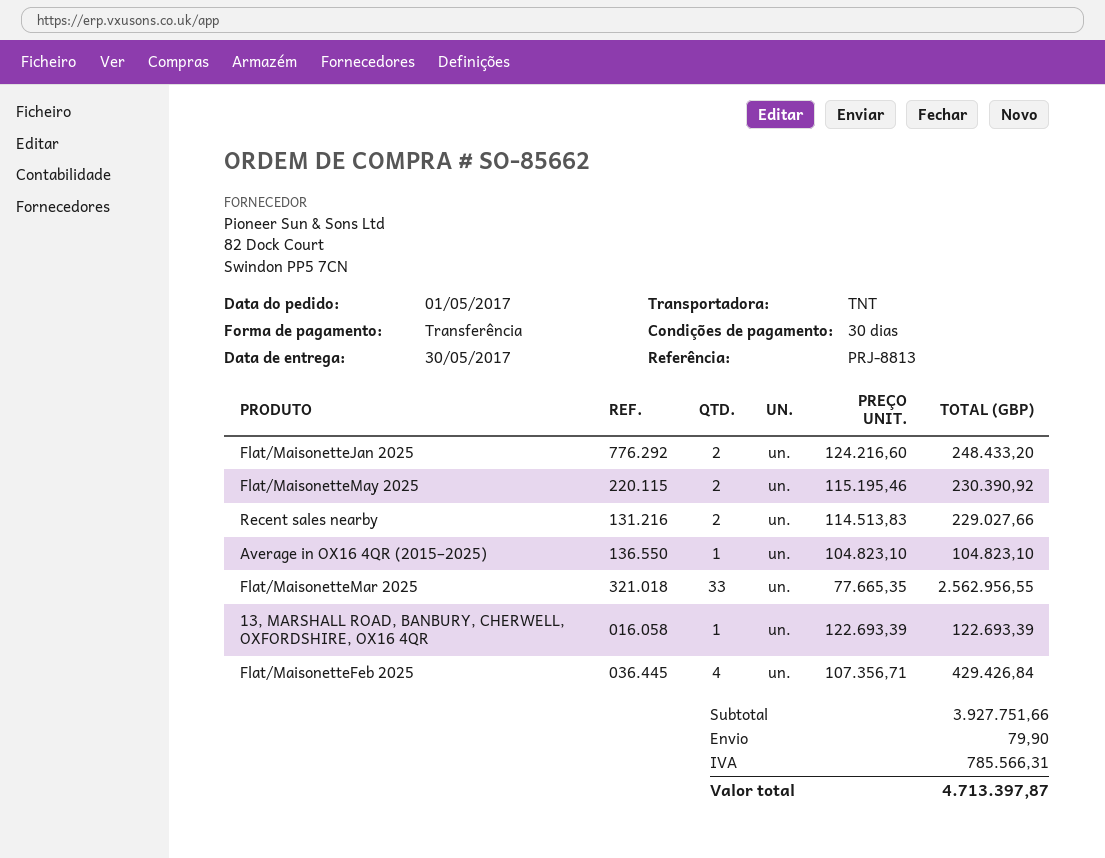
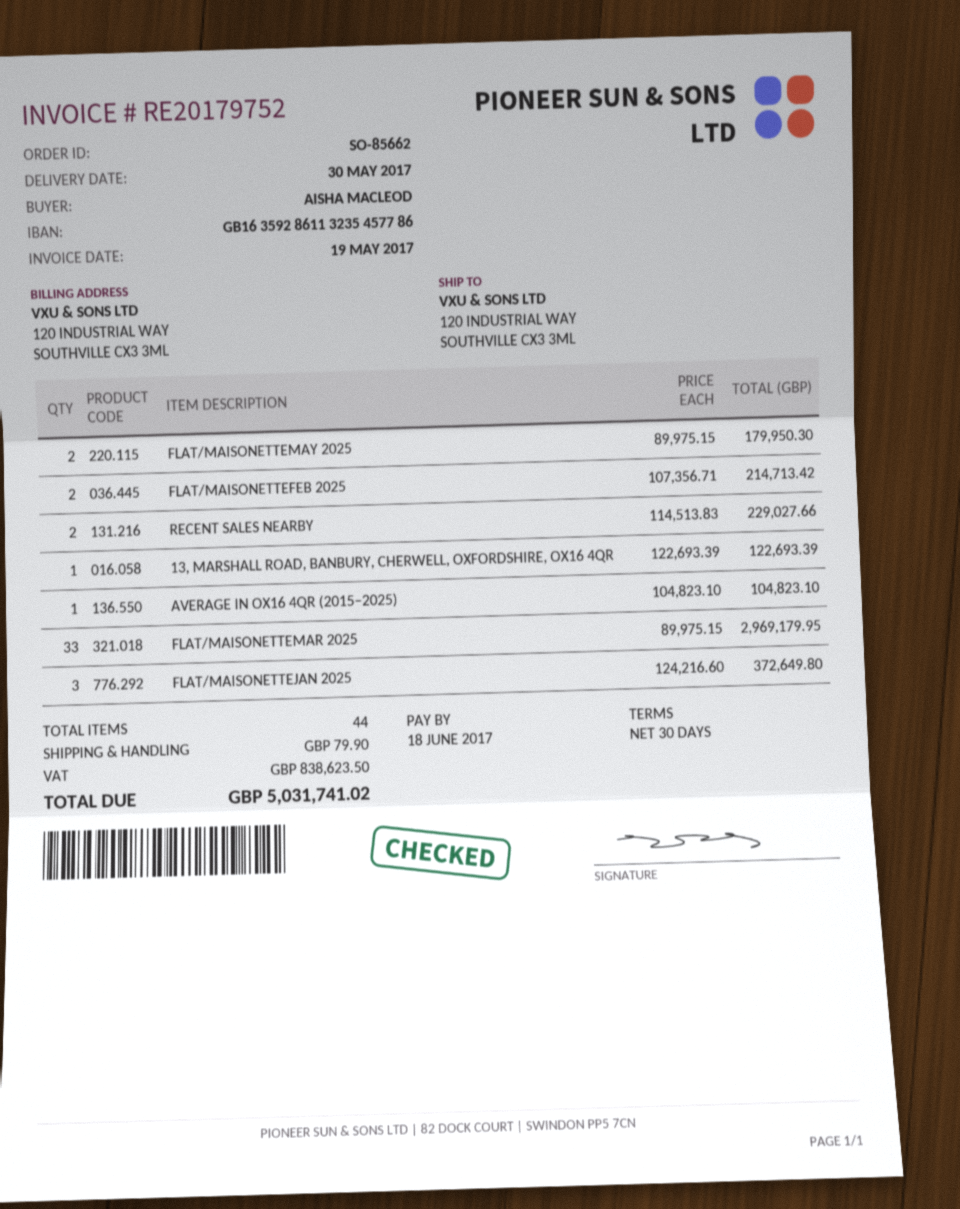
Flat/MaisonetteJan 2025: 2 x 124216.60 = 248433.20 -> 3 x 124216.60 = 372649.80
Flat/MaisonetteMay 2025: 2 x 115195.46 = 230390.92 -> 2 x 89975.15 = 179950.30
Flat/MaisonetteMar 2025: 33 x 77665.35 = 2562956.55 -> 33 x 89975.15 = 2969179.95
Flat/MaisonetteFeb 2025: 4 x 107356.71 = 429426.84 -> 2 x 107356.71 = 214713.42
tax: 785566.31 -> 838623.50
total: 4713397.87 -> 5031741.02

